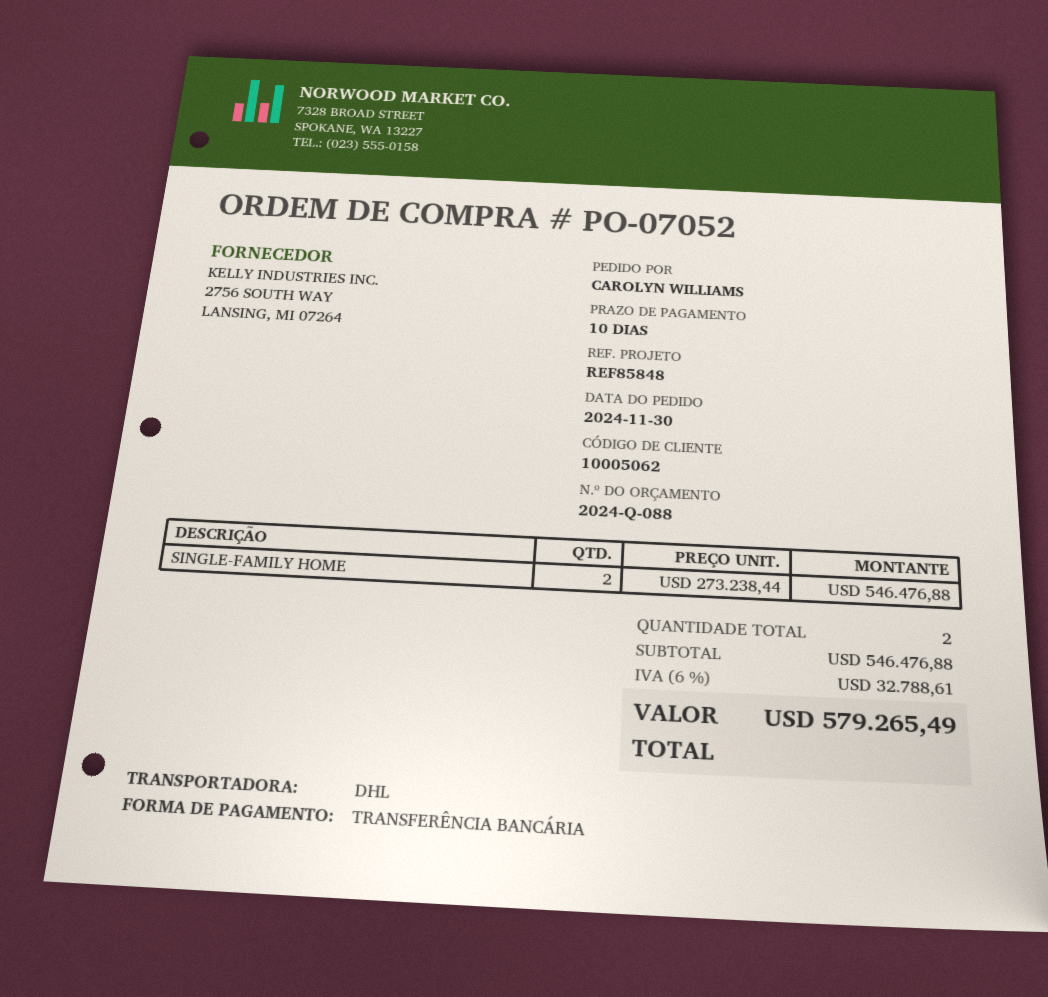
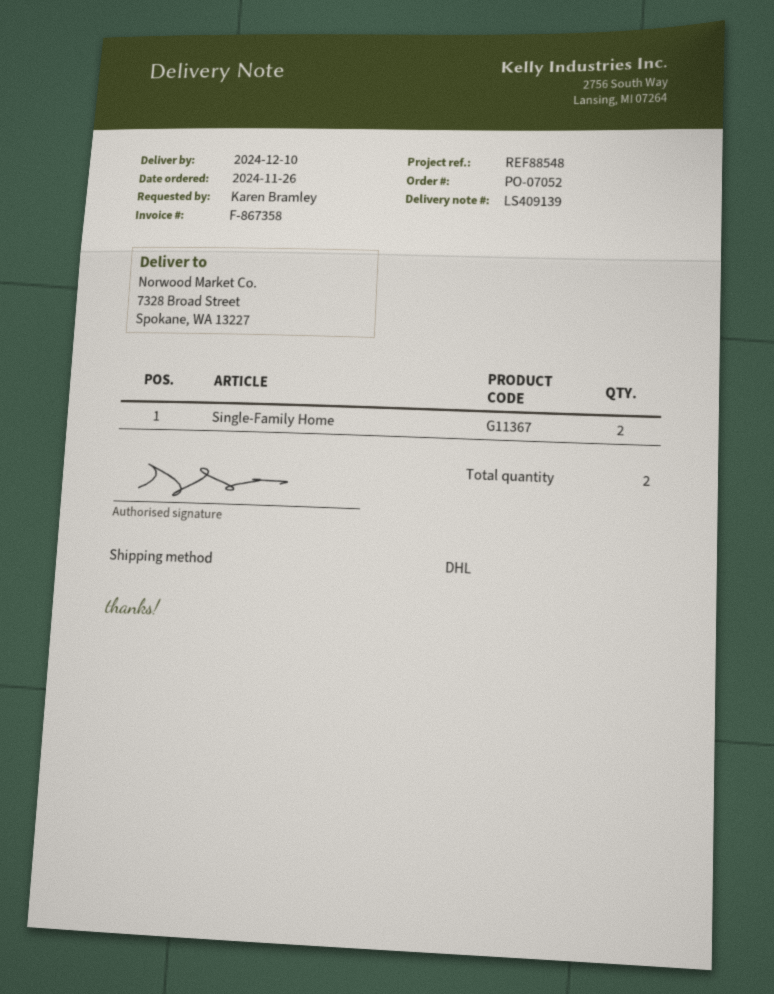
order date: 2024-11-30 -> 2024-11-26
reference: REF85848 -> REF88548
ordered by: CAROLYN WILLIAMS -> Karen Bramley

